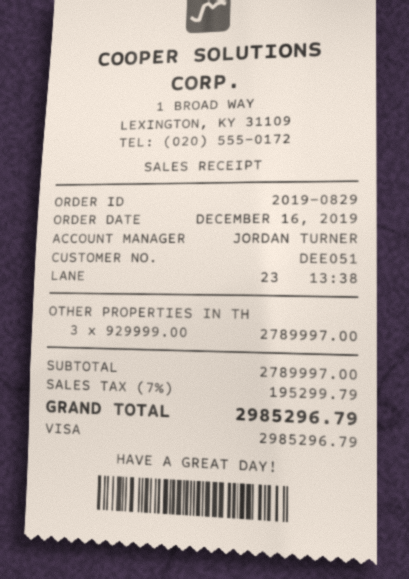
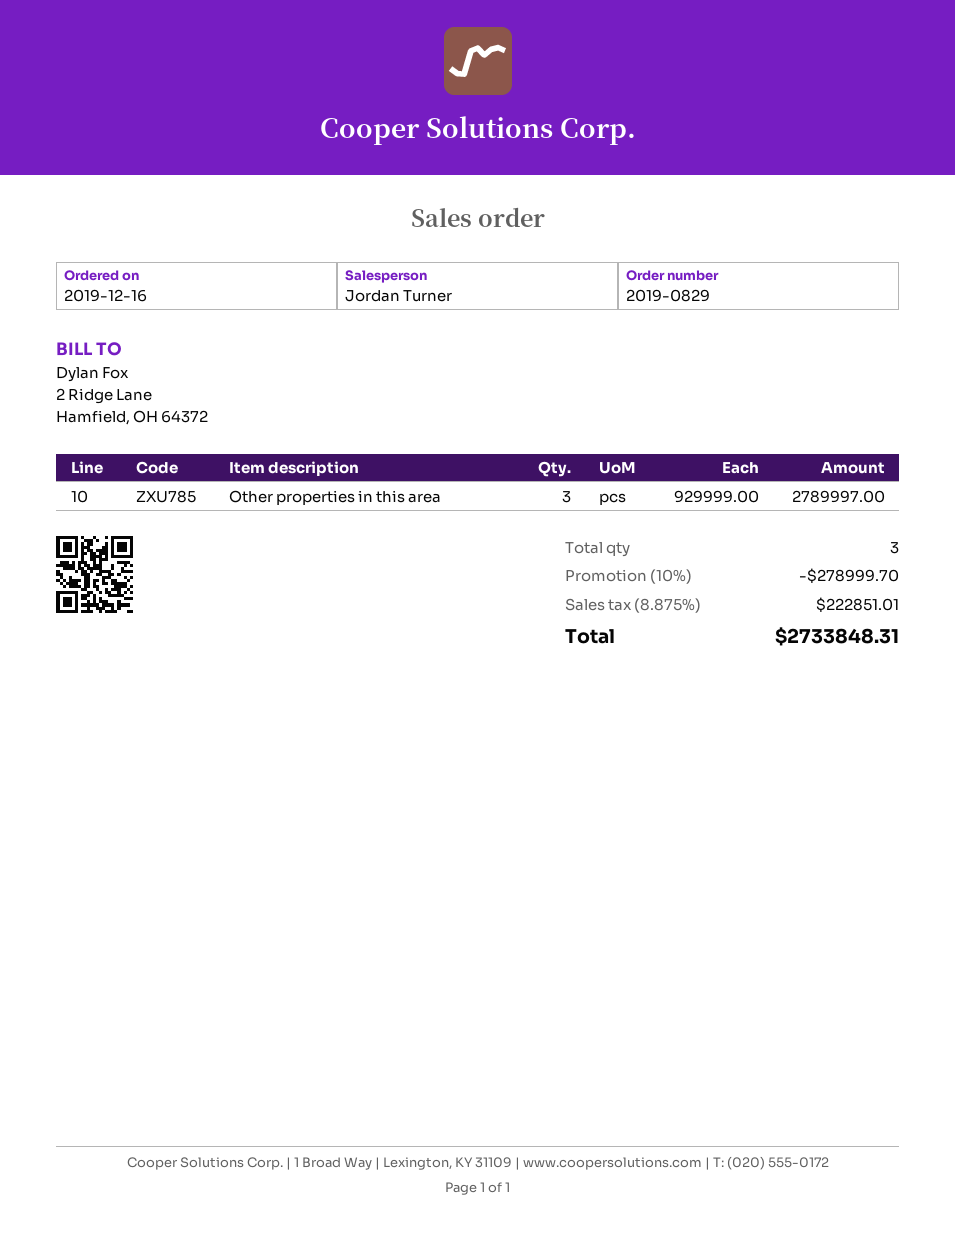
discount: none -> 10% = 278999.70
tax: 7% = 195299.79 -> 8.875% = 222851.01
total: 2985296.79 -> 2733848.31

